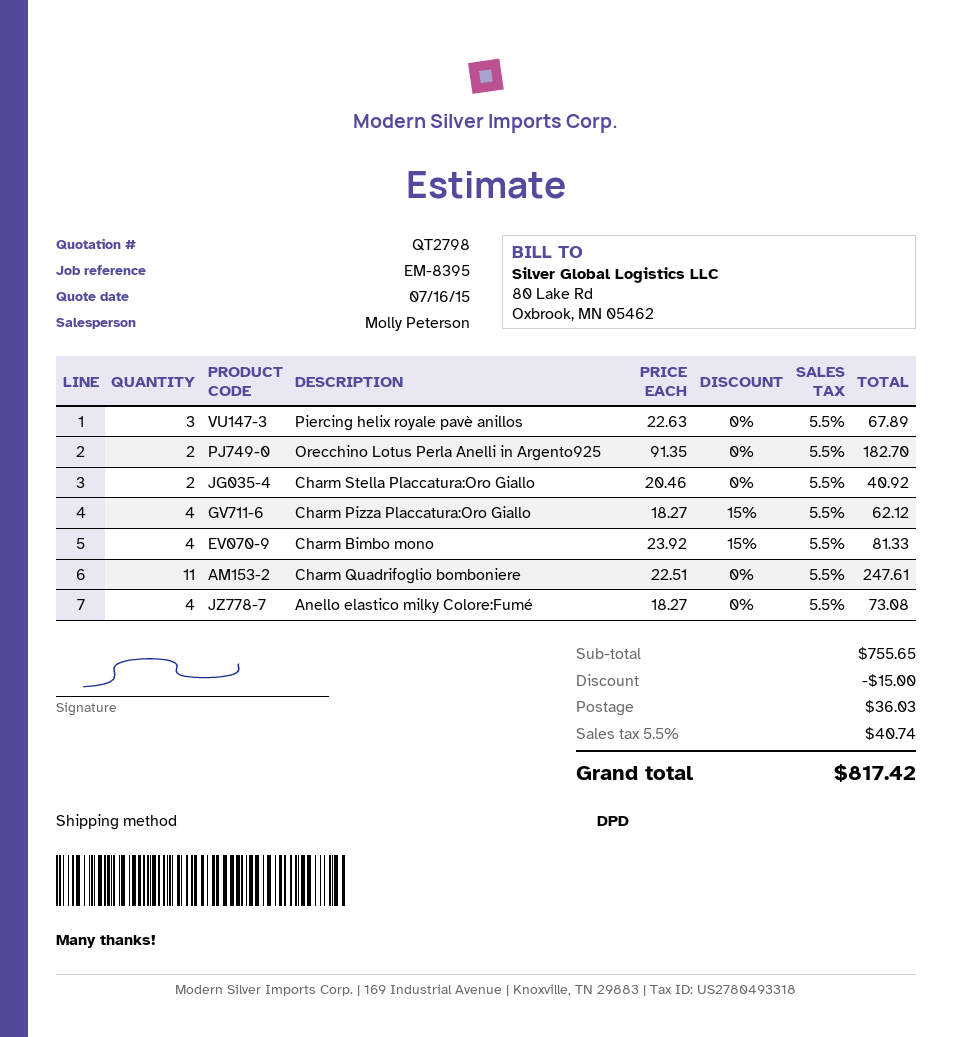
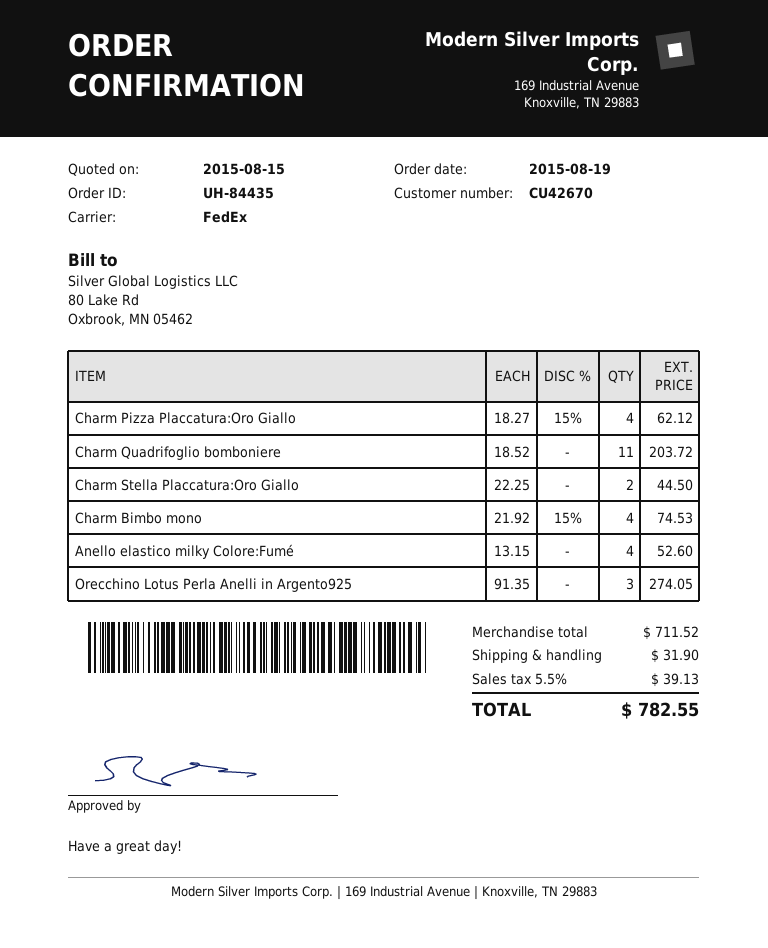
quote date: 2015-07-16 -> 2015-08-15
shipping method: DPD -> FedEx
Piercing helix royale pavè anillos: 3 x 22.63 = 67.89 -> none
Orecchino Lotus Perla Anelli in Argento925: 2 x 91.35 = 182.70 -> 3 x 91.35 = 274.05
Charm Stella Placcatura:Oro Giallo: 2 x 20.46 = 40.92 -> 2 x 22.25 = 44.50
Charm Bimbo mono: 4 x 23.92 - 15% = 81.33 -> 4 x 21.92 - 15% = 74.53
Charm Quadrifoglio bomboniere: 11 x 22.51 = 247.61 -> 11 x 18.52 = 203.72
Anello elastico milky Colore:Fumé: 4 x 18.27 = 73.08 -> 4 x 13.15 = 52.60
subtotal: 755.65 -> 711.52
discount: 15.00 -> none
shipping: 36.03 -> 31.90
tax: 5.5% = 40.74 -> 5.5% = 39.13
total: 817.42 -> 782.55

